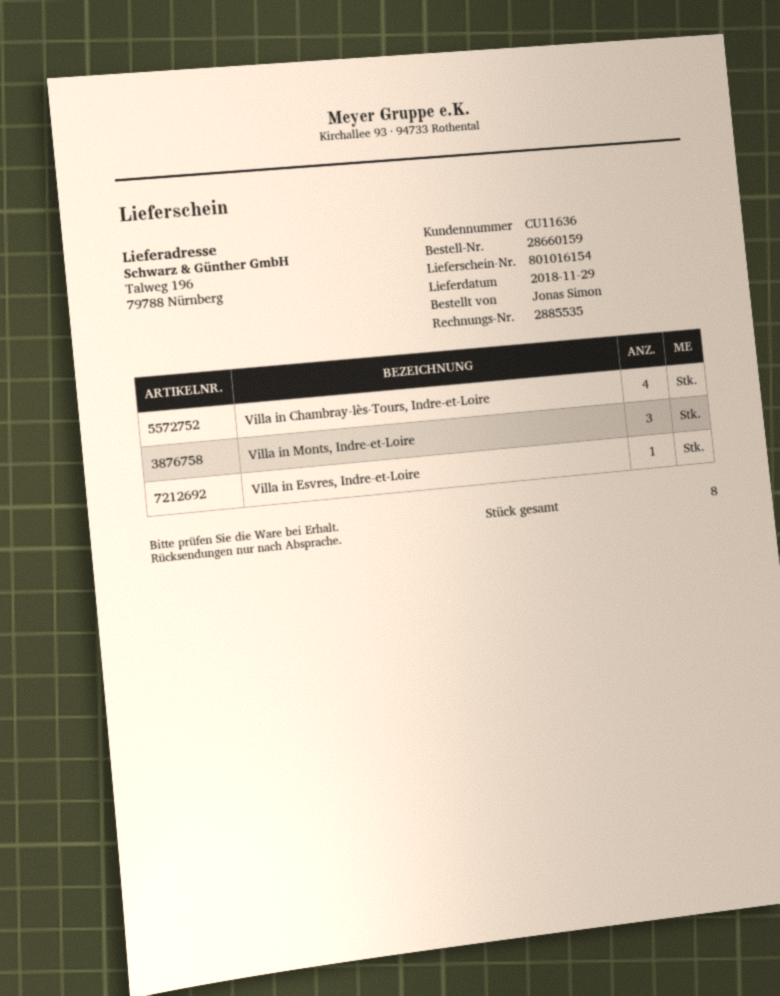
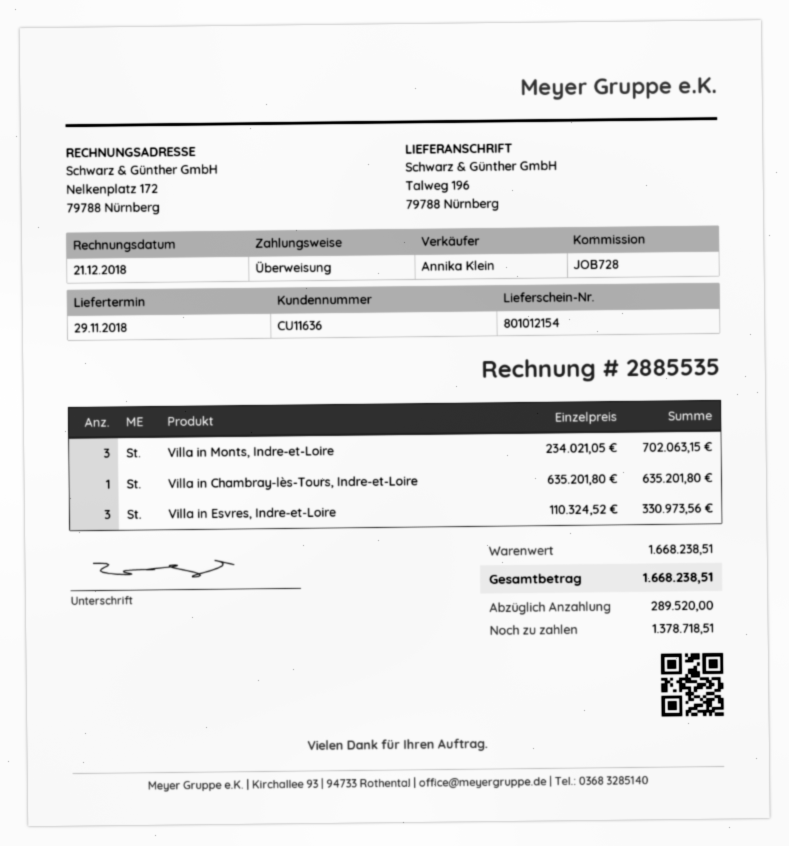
delivery note number: 801016154 -> 801012154
Villa in Chambray-lès-Tours, Indre-et-Loire: 4 -> 1
Villa in Esvres, Indre-et-Loire: 1 -> 3

